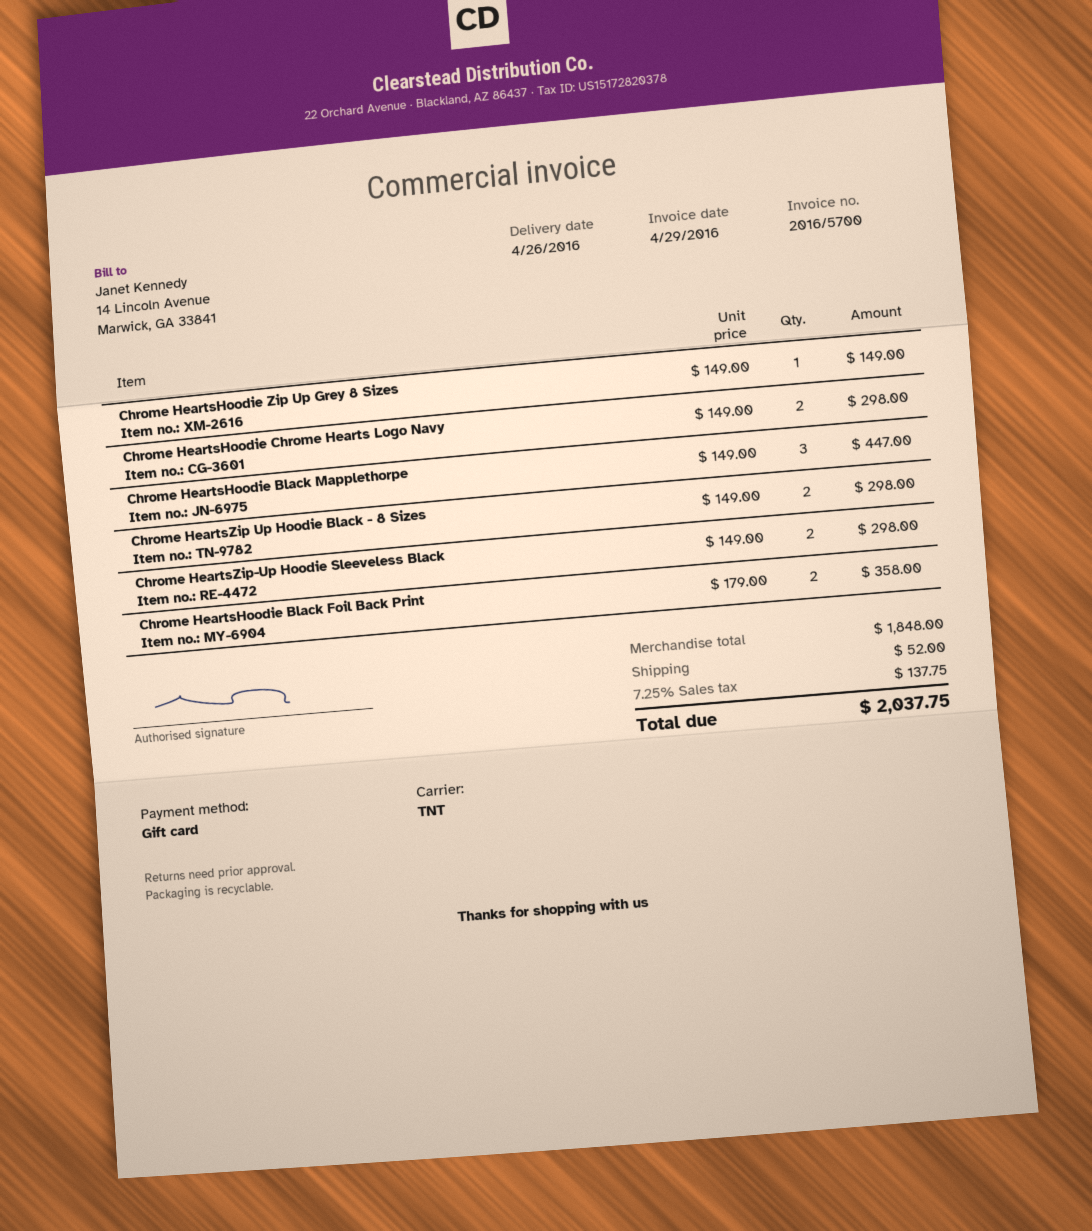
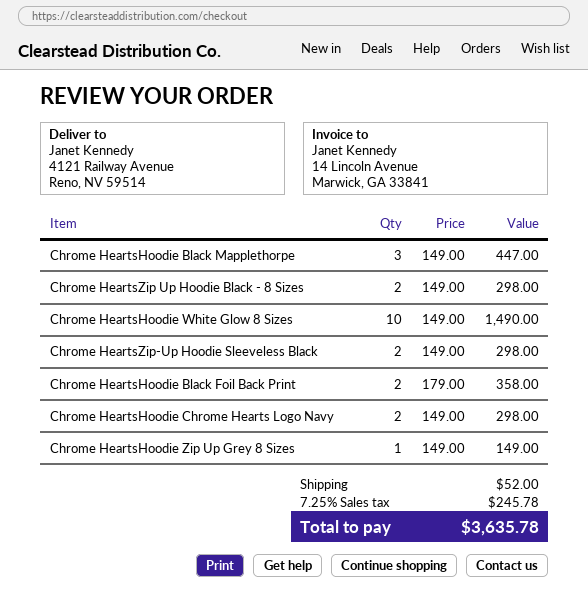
Chrome HeartsHoodie White Glow 8 Sizes: none -> 10 x 149.00 = 1490.00
tax: 7.25% = 137.75 -> 7.25% = 245.78
total: 2037.75 -> 3635.78

